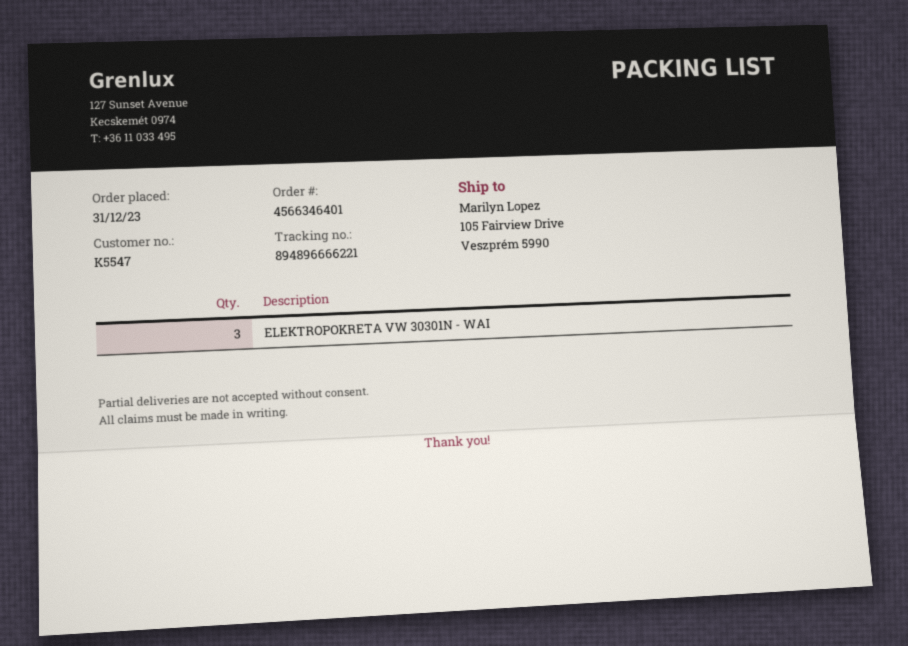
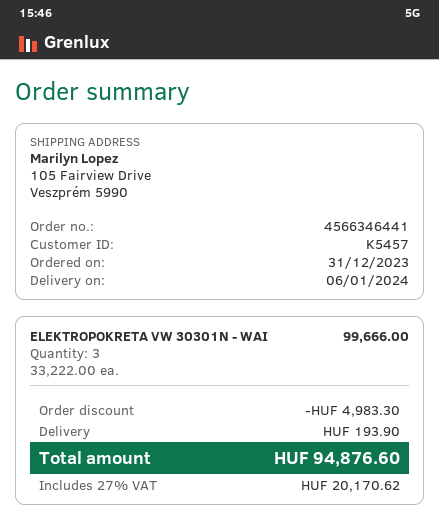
order number: 4566346401 -> 4566346441
customer number: K5547 -> K5457

